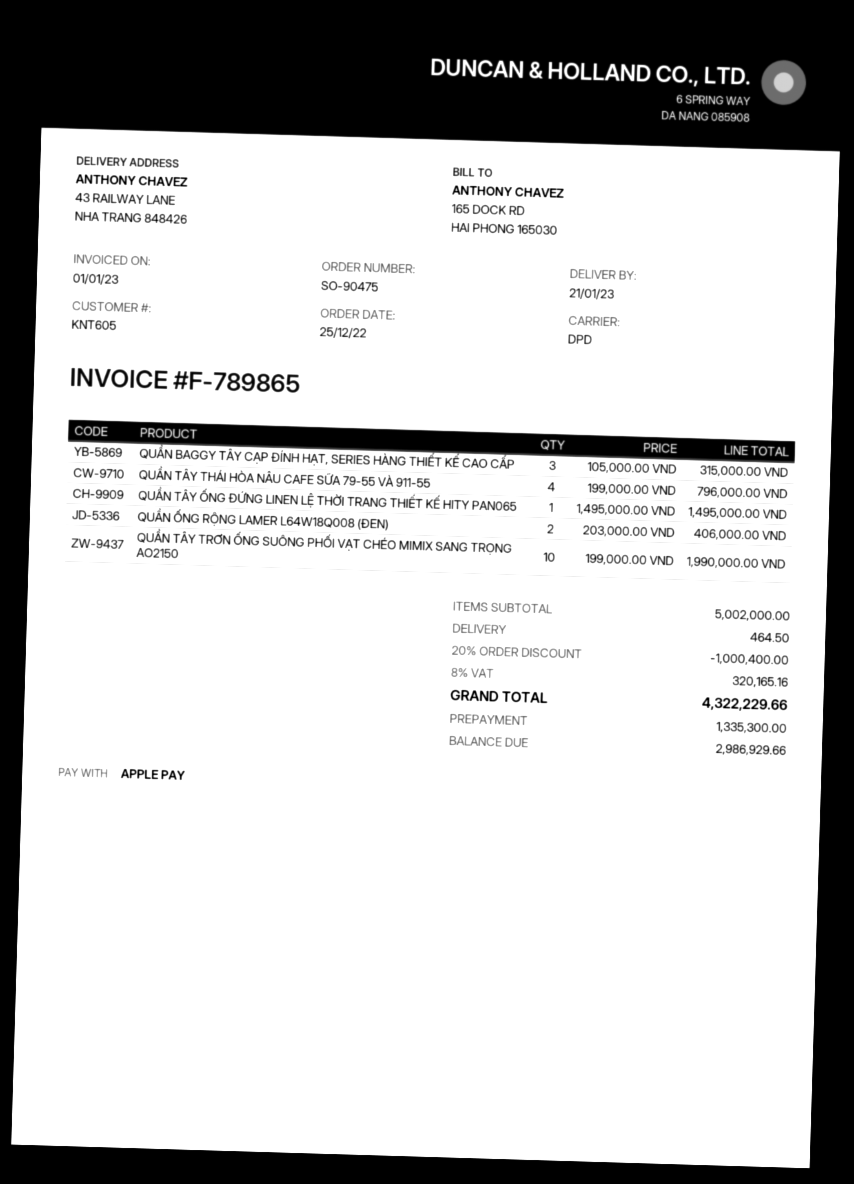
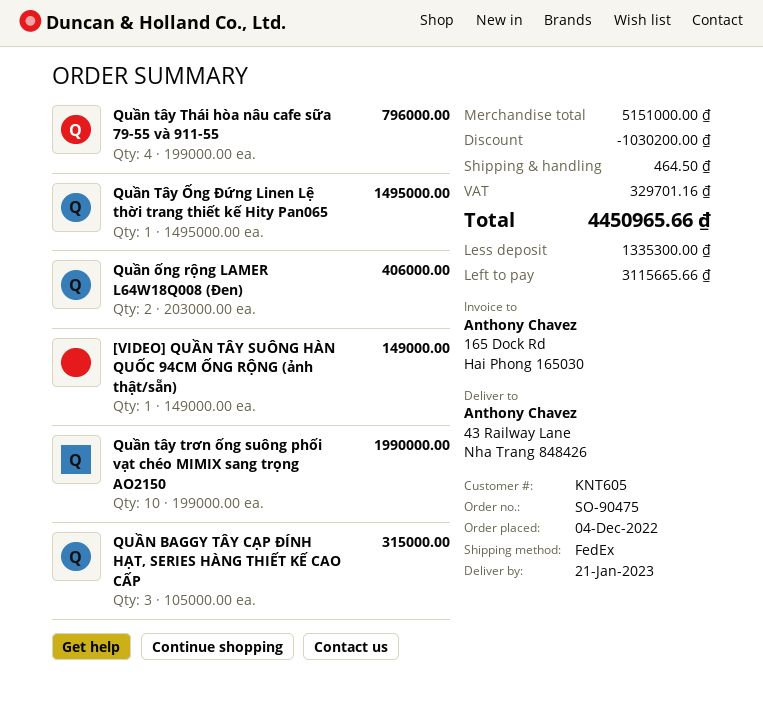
order date: 2022-12-25 -> 2022-12-04
shipping method: DPD -> FedEx
[VIDEO] QUẦN TÂY SUÔNG HÀN QUỐC 94CM ỐNG RỘNG (ảnh thật/sẵn): none -> 1 x 149000.00 = 149000.00
subtotal: 5002000.00 -> 5151000.00
discount: 1000400.00 -> 1030200.00
tax: 320165.16 -> 329701.16
total: 4322229.66 -> 4450965.66
balance: 2986929.66 -> 3115665.66

